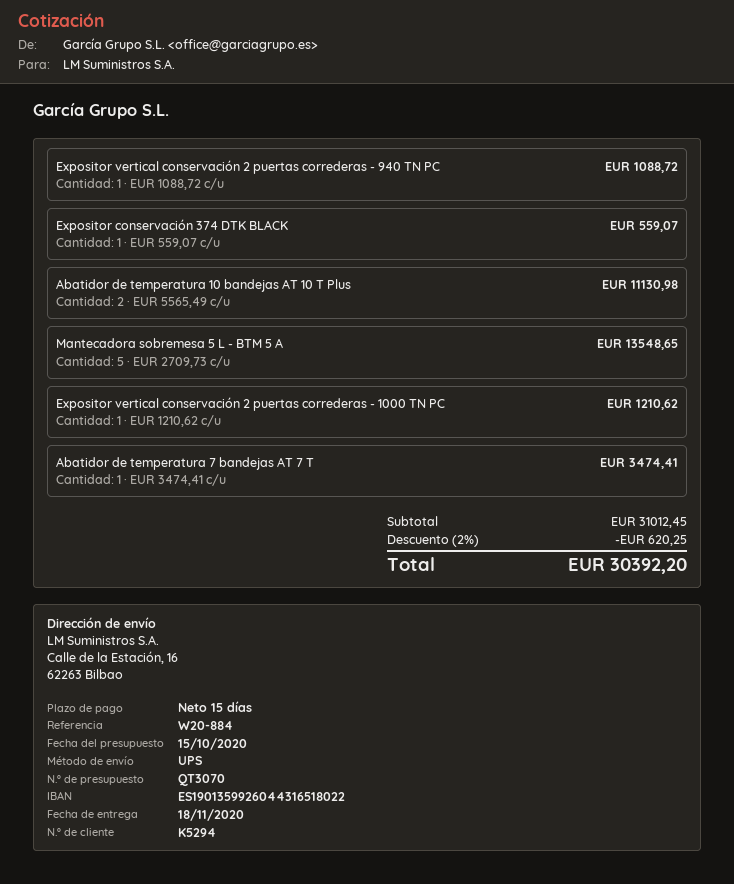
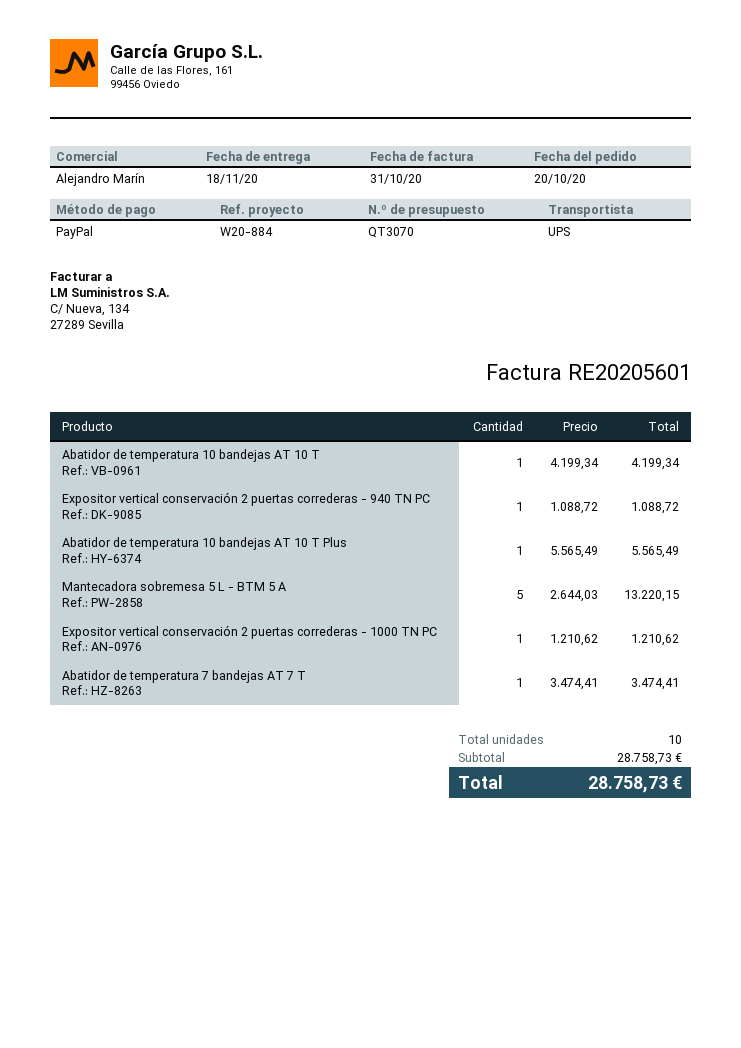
Expositor conservación 374 DTK BLACK: 1 x 559.07 = 559.07 -> none
Abatidor de temperatura 10 bandejas AT 10 T Plus: 2 x 5565.49 = 11130.98 -> 1 x 5565.49 = 5565.49
Mantecadora sobremesa 5 L - BTM 5 A: 5 x 2709.73 = 13548.65 -> 5 x 2644.03 = 13220.15
Abatidor de temperatura 10 bandejas AT 10 T: none -> 1 x 4199.34 = 4199.34
subtotal: 31012.45 -> 28758.73
discount: 2% = 620.25 -> none
total: 30392.20 -> 28758.73

